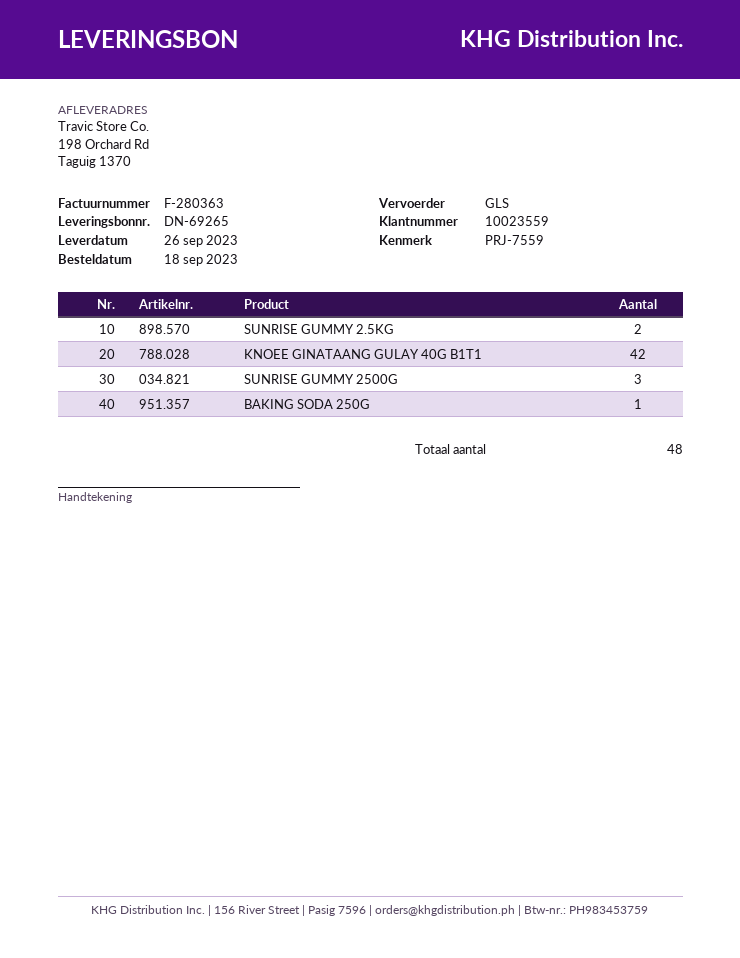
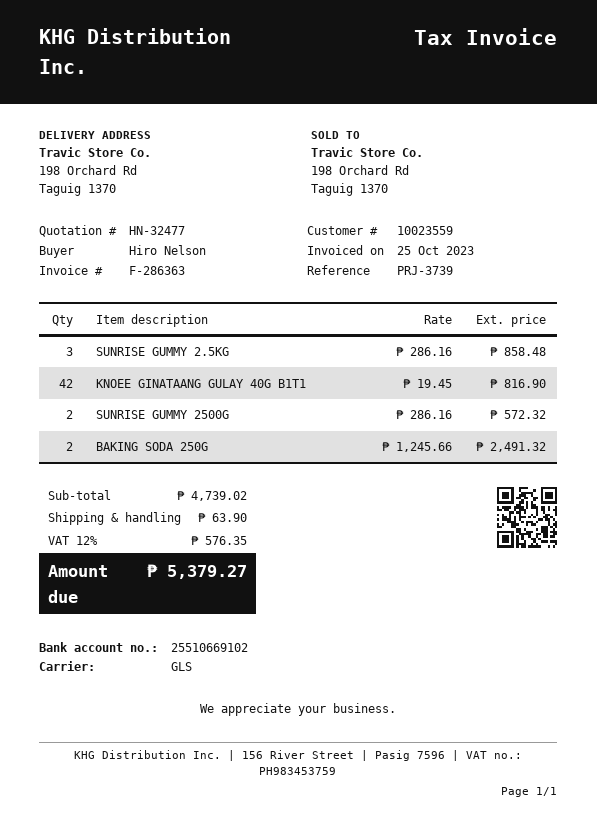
invoice number: F-280363 -> F-286363
reference: PRJ-7559 -> PRJ-3739
SUNRISE GUMMY 2.5KG: 2 -> 3
SUNRISE GUMMY 2500G: 3 -> 2
BAKING SODA 250G: 1 -> 2

